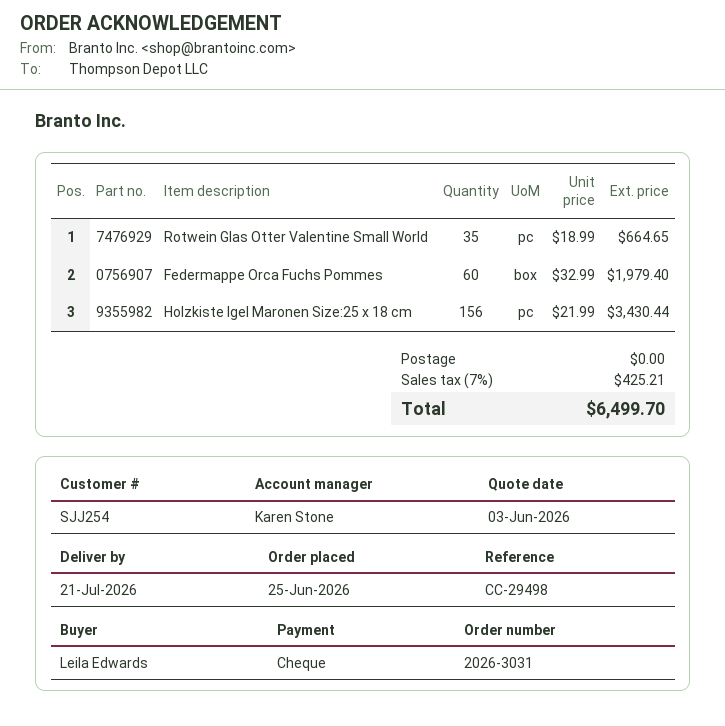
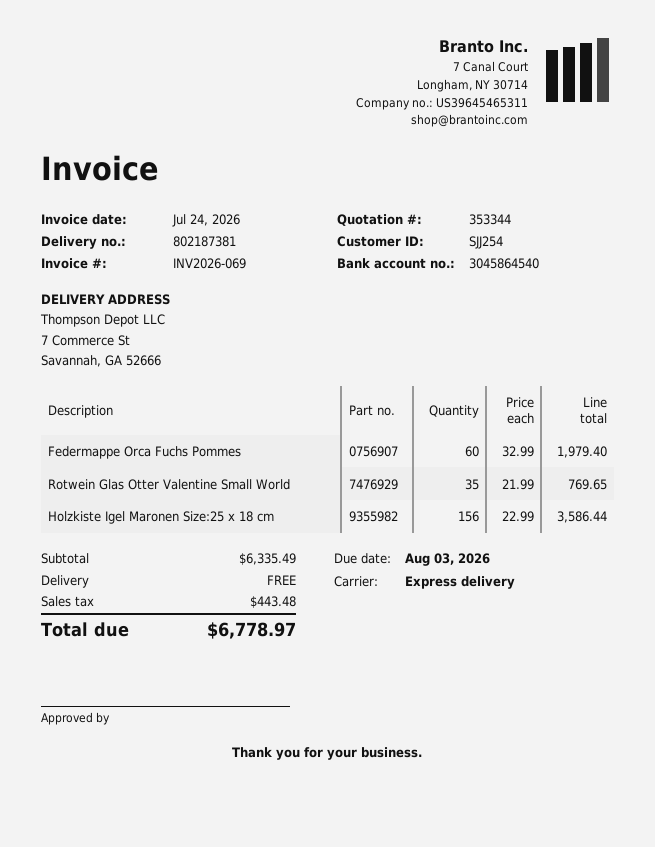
Rotwein Glas Otter Valentine Small World: 35 x 18.99 = 664.65 -> 35 x 21.99 = 769.65
Holzkiste Igel Maronen Size:25 x 18 cm: 156 x 21.99 = 3430.44 -> 156 x 22.99 = 3586.44
tax: 425.21 -> 443.48
total: 6499.70 -> 6778.97

